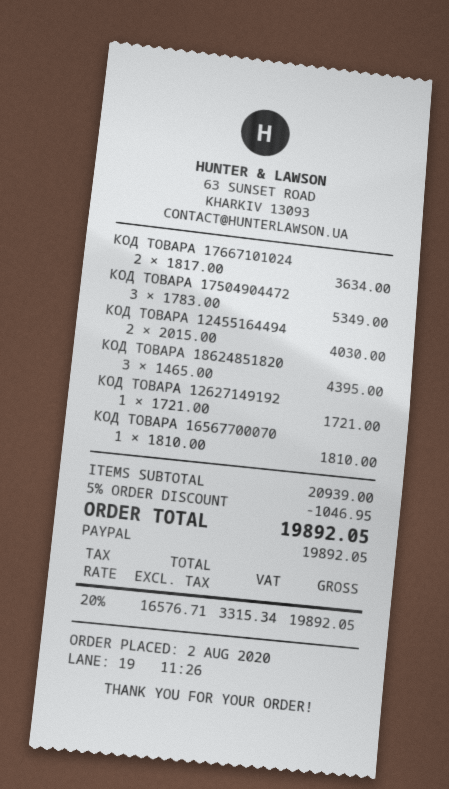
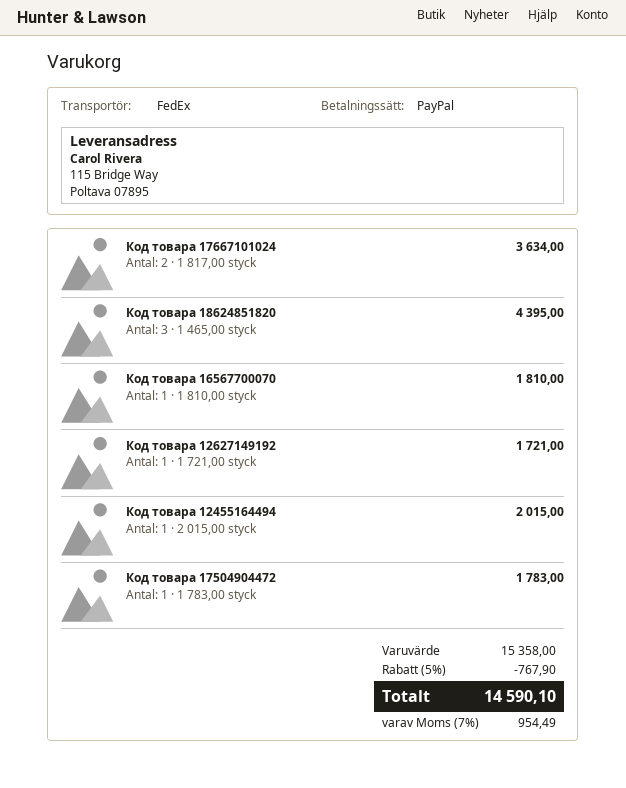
КОД ТОВАРА 17504904472: 3 x 1783.00 = 5349.00 -> 1 x 1783.00 = 1783.00
КОД ТОВАРА 12455164494: 2 x 2015.00 = 4030.00 -> 1 x 2015.00 = 2015.00
subtotal: 20939.00 -> 15358.00
discount: 5% = 1046.95 -> 5% = 767.90
tax: 20% = 3315.34 -> 7% = 954.49
total: 19892.05 -> 14590.10

